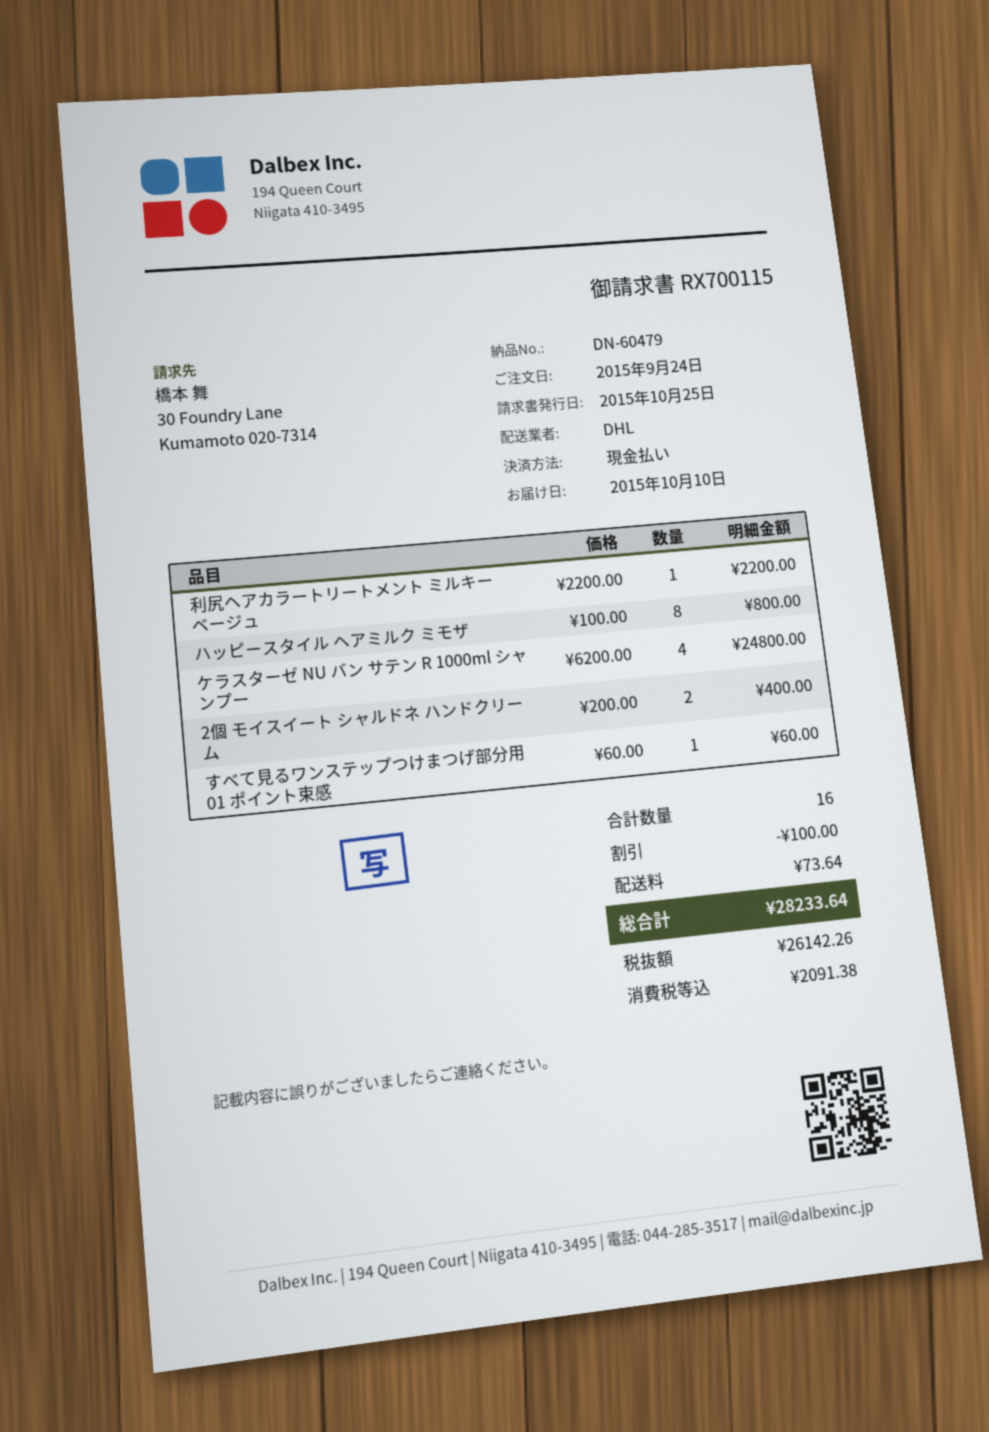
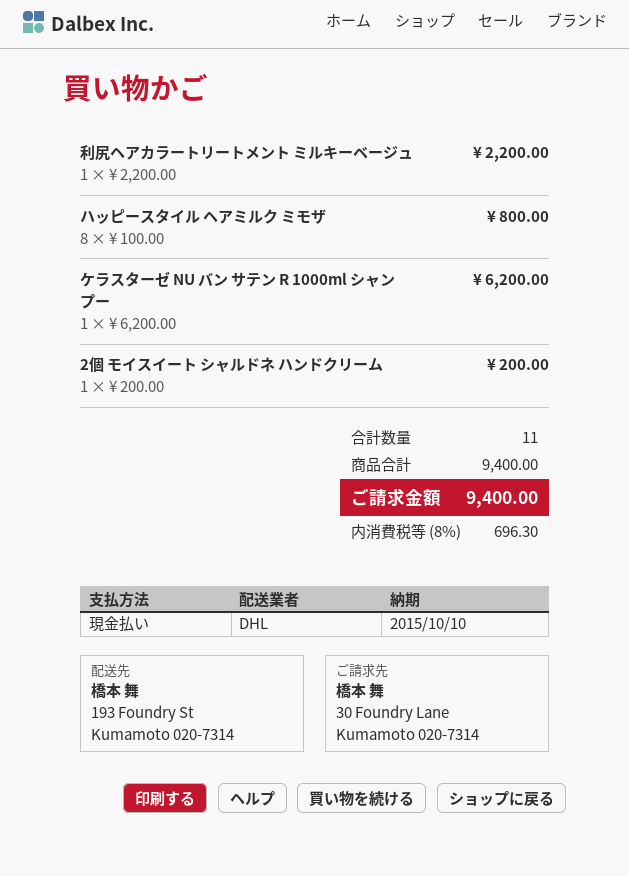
ケラスターゼ NU バン サテン R 1000ml シャンプー: 4 x 6200.00 = 24800.00 -> 1 x 6200.00 = 6200.00
2個 モイスイート シャルドネ ハンドクリーム: 2 x 200.00 = 400.00 -> 1 x 200.00 = 200.00
すべて見るワンステップつけまつげ部分用 01 ポイント束感: 1 x 60.00 = 60.00 -> none
total quantity: 16 -> 11
discount: 100.00 -> none
shipping: 73.64 -> none
tax: 2091.38 -> 696.30
total: 28233.64 -> 9400.00

